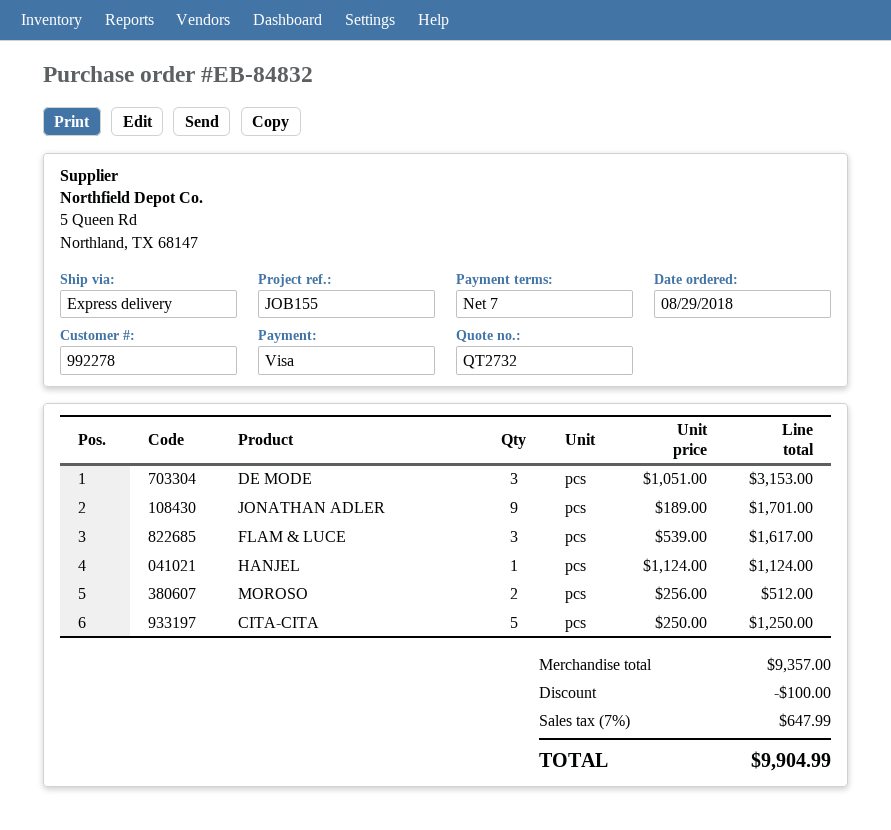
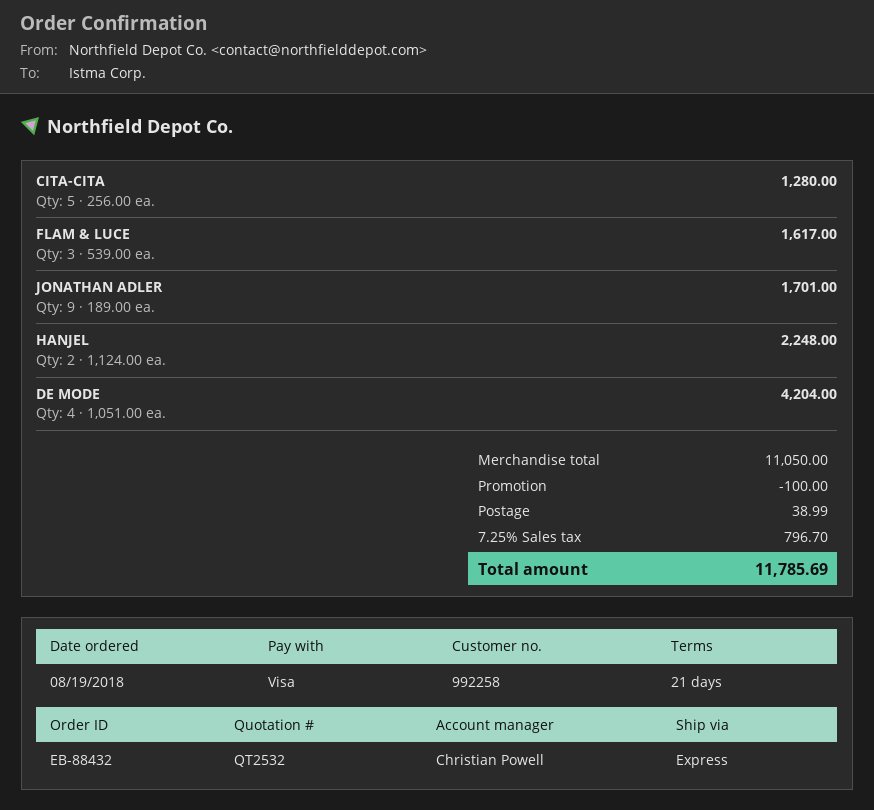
quote number: QT2732 -> QT2532
order number: EB-84832 -> EB-88432
order date: 2018-08-29 -> 2018-08-19
payment terms: 7 days -> 21 days
customer number: 992278 -> 992258
DE MODE: 3 x 1051.00 = 3153.00 -> 4 x 1051.00 = 4204.00
HANJEL: 1 x 1124.00 = 1124.00 -> 2 x 1124.00 = 2248.00
MOROSO: 2 x 256.00 = 512.00 -> none
CITA-CITA: 5 x 250.00 = 1250.00 -> 5 x 256.00 = 1280.00
subtotal: 9357.00 -> 11050.00
shipping: none -> 38.99
tax: 7% = 647.99 -> 7.25% = 796.70
total: 9904.99 -> 11785.69

